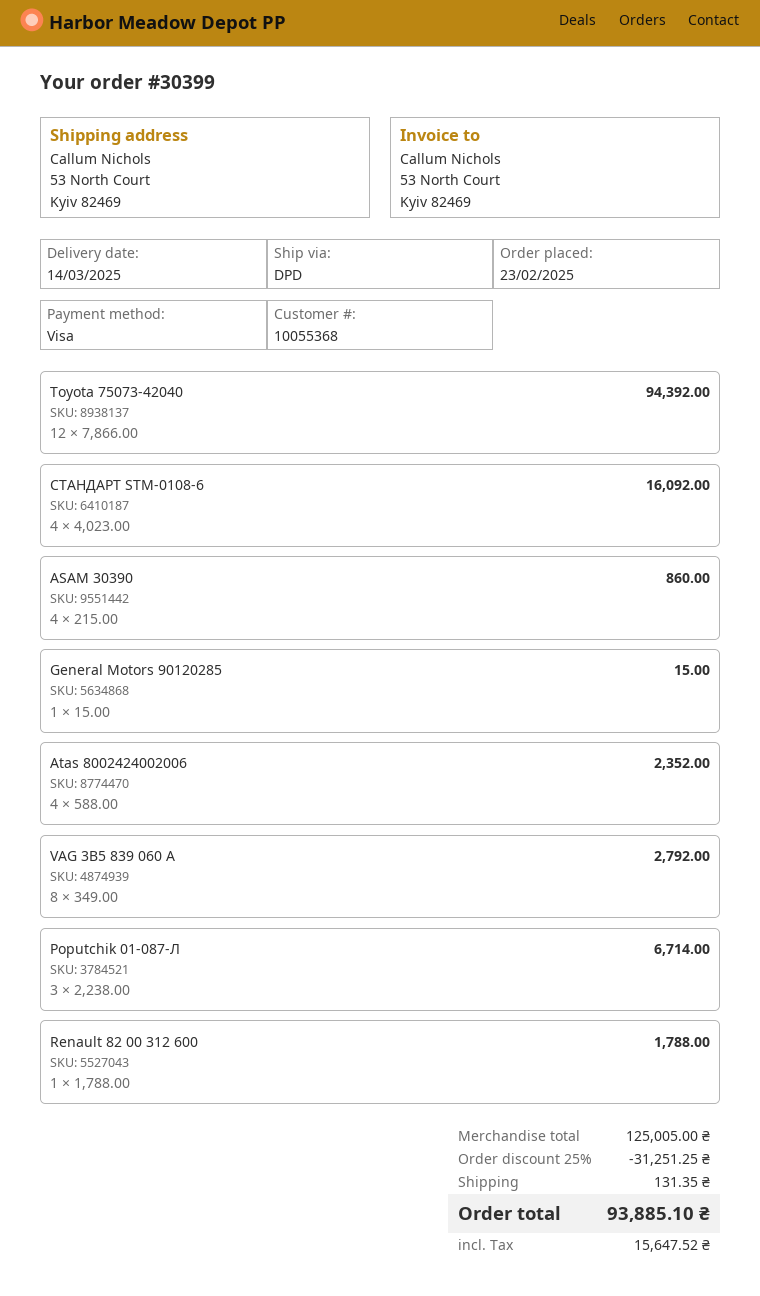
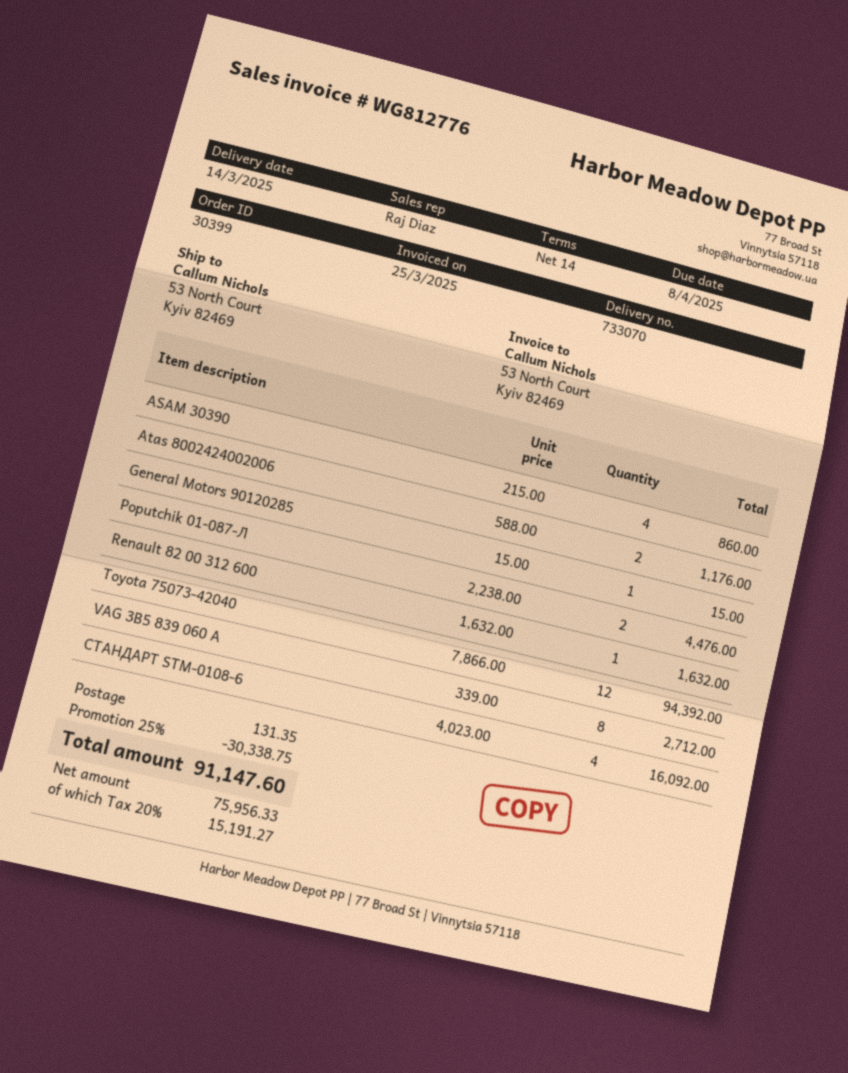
Atas 8002424002006: 4 x 588.00 = 2352.00 -> 2 x 588.00 = 1176.00
VAG 3B5 839 060 A: 8 x 349.00 = 2792.00 -> 8 x 339.00 = 2712.00
Poputchik 01-087-Л: 3 x 2238.00 = 6714.00 -> 2 x 2238.00 = 4476.00
Renault 82 00 312 600: 1 x 1788.00 = 1788.00 -> 1 x 1632.00 = 1632.00
discount: 25% = 31251.25 -> 25% = 30338.75
tax: 15647.52 -> 15191.27
total: 93885.10 -> 91147.60

